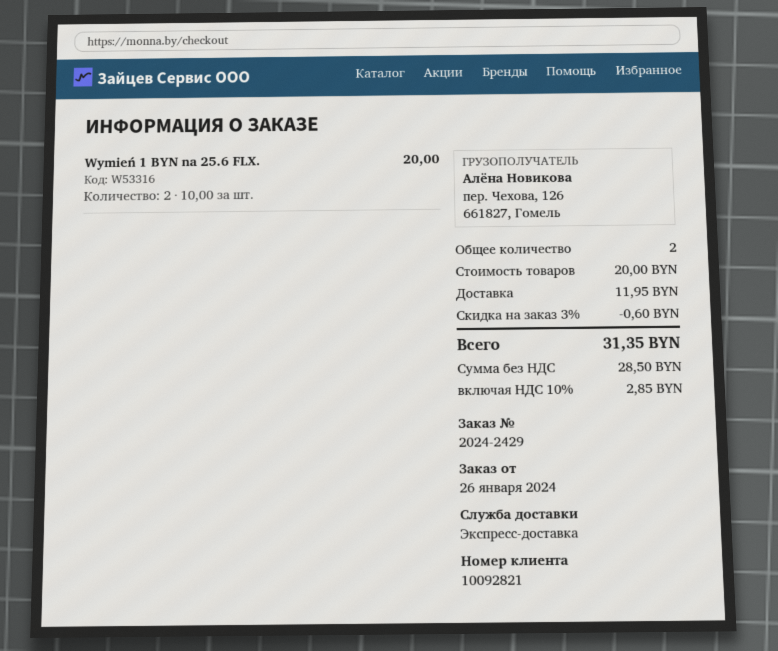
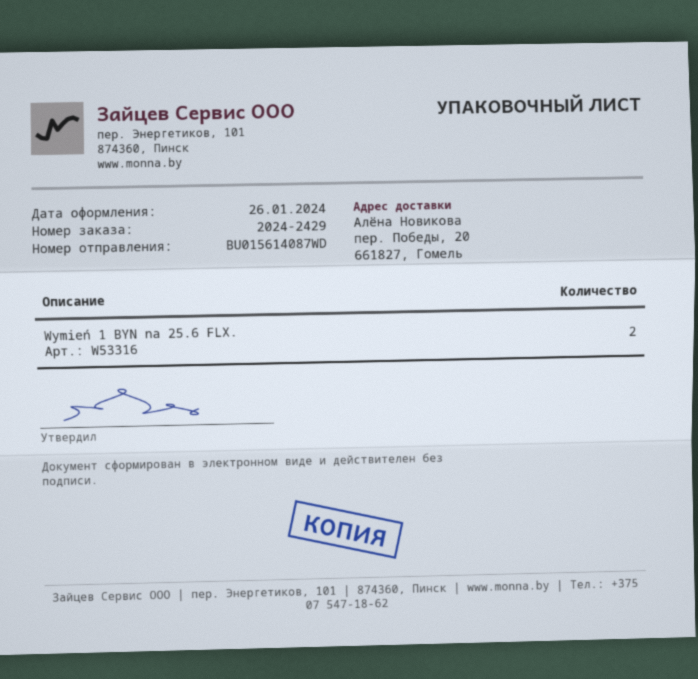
ship to: пер. Чехова, 126, 661827, Гомель -> пер. Победы, 20, 661827, Гомель

